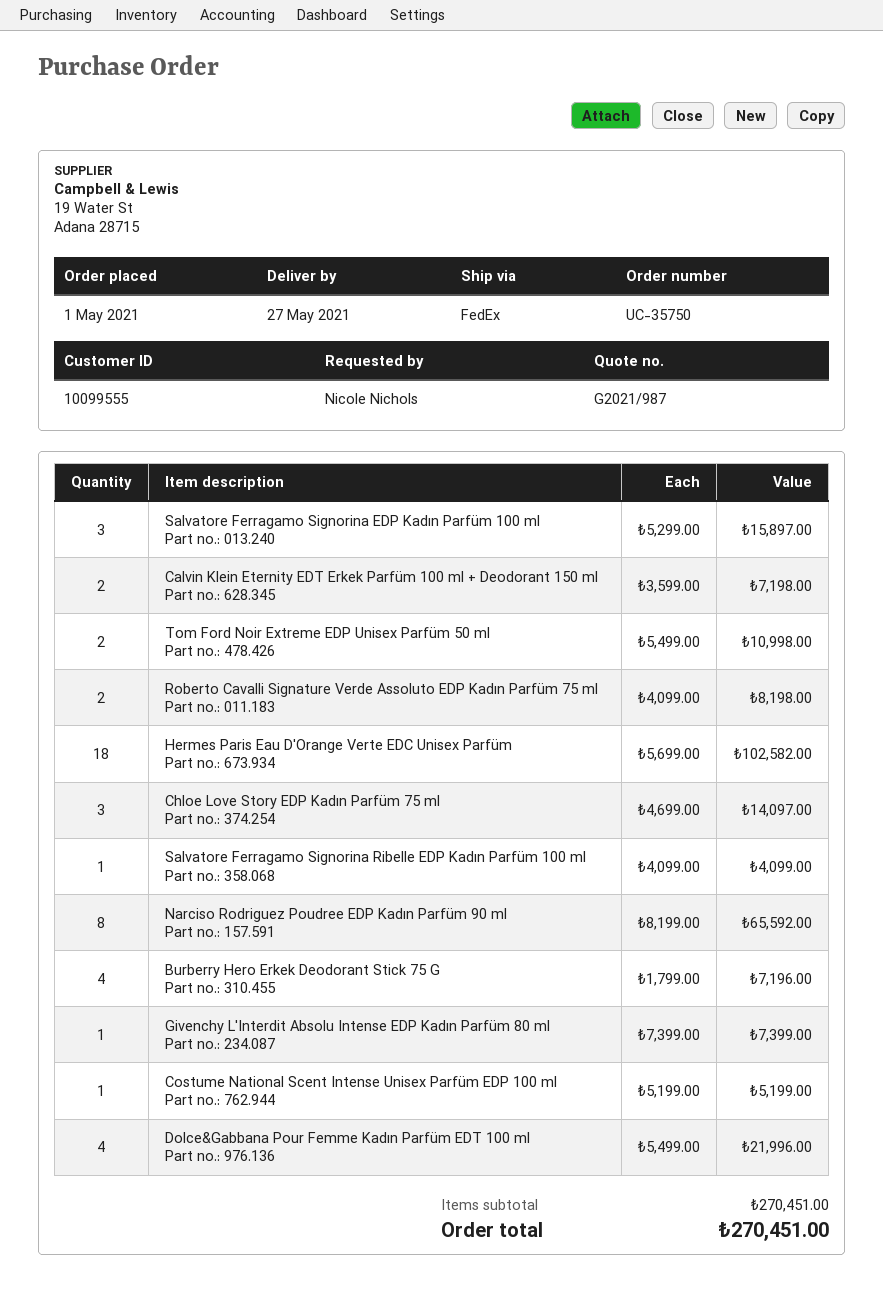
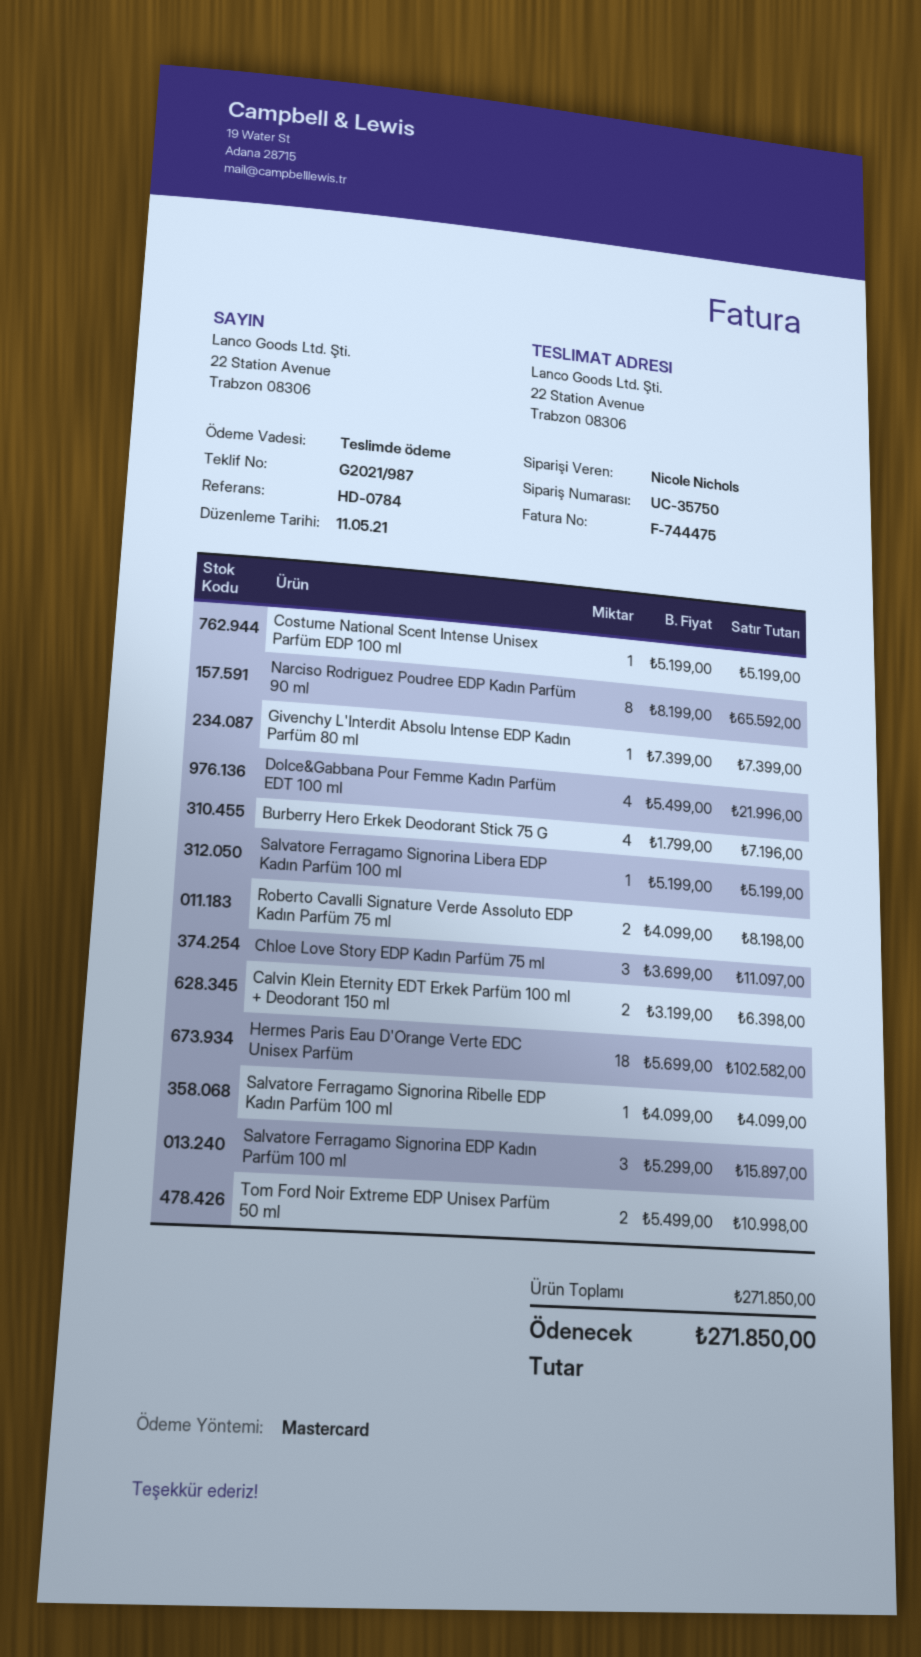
Calvin Klein Eternity EDT Erkek Parfüm 100 ml + Deodorant 150 ml: 2 x 3599.00 = 7198.00 -> 2 x 3199.00 = 6398.00
Chloe Love Story EDP Kadın Parfüm 75 ml: 3 x 4699.00 = 14097.00 -> 3 x 3699.00 = 11097.00
Salvatore Ferragamo Signorina Libera EDP Kadın Parfüm 100 ml: none -> 1 x 5199.00 = 5199.00
subtotal: 270451.00 -> 271850.00
total: 270451.00 -> 271850.00

